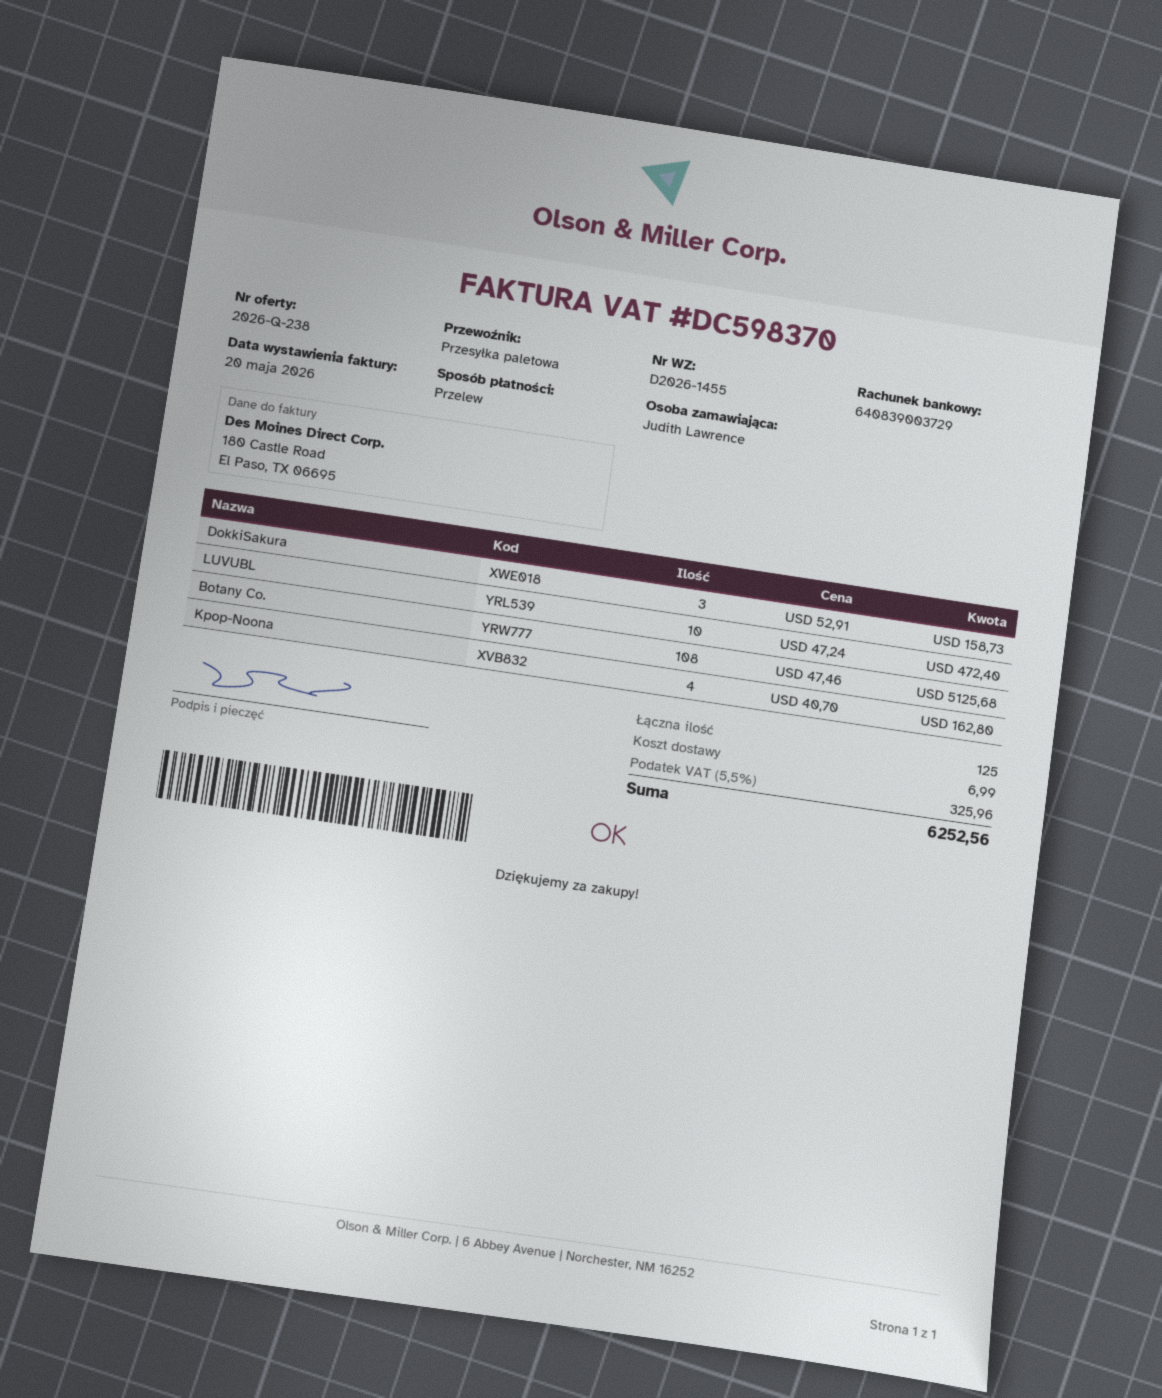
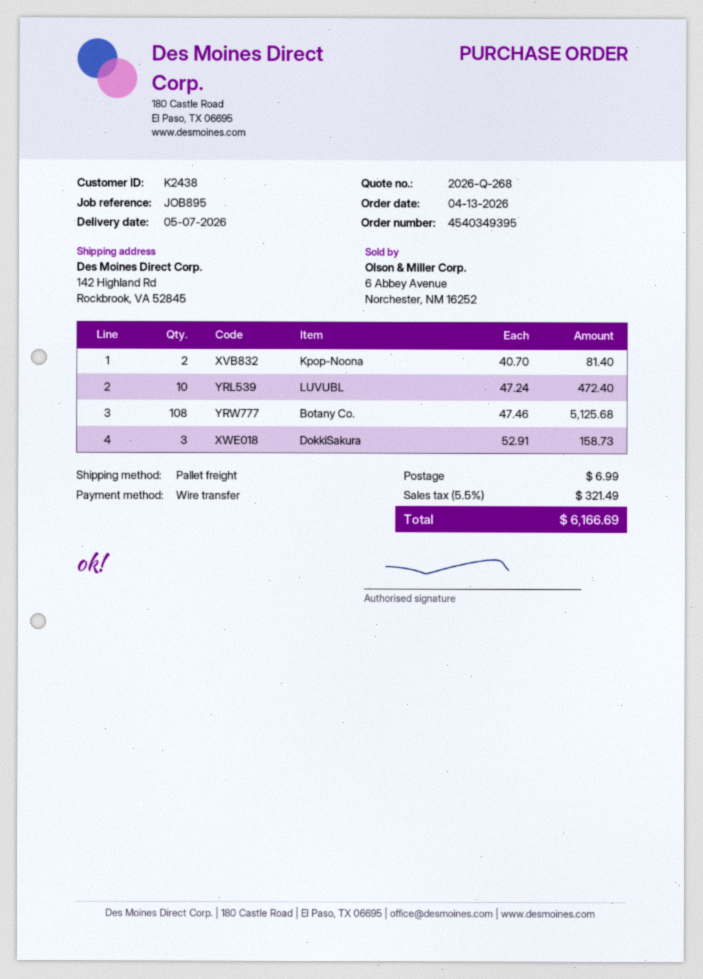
quote number: 2026-Q-238 -> 2026-Q-268
Kpop-Noona: 4 x 40.70 = 162.80 -> 2 x 40.70 = 81.40
tax: 5.5% = 325.96 -> 5.5% = 321.49
total: 6252.56 -> 6166.69

